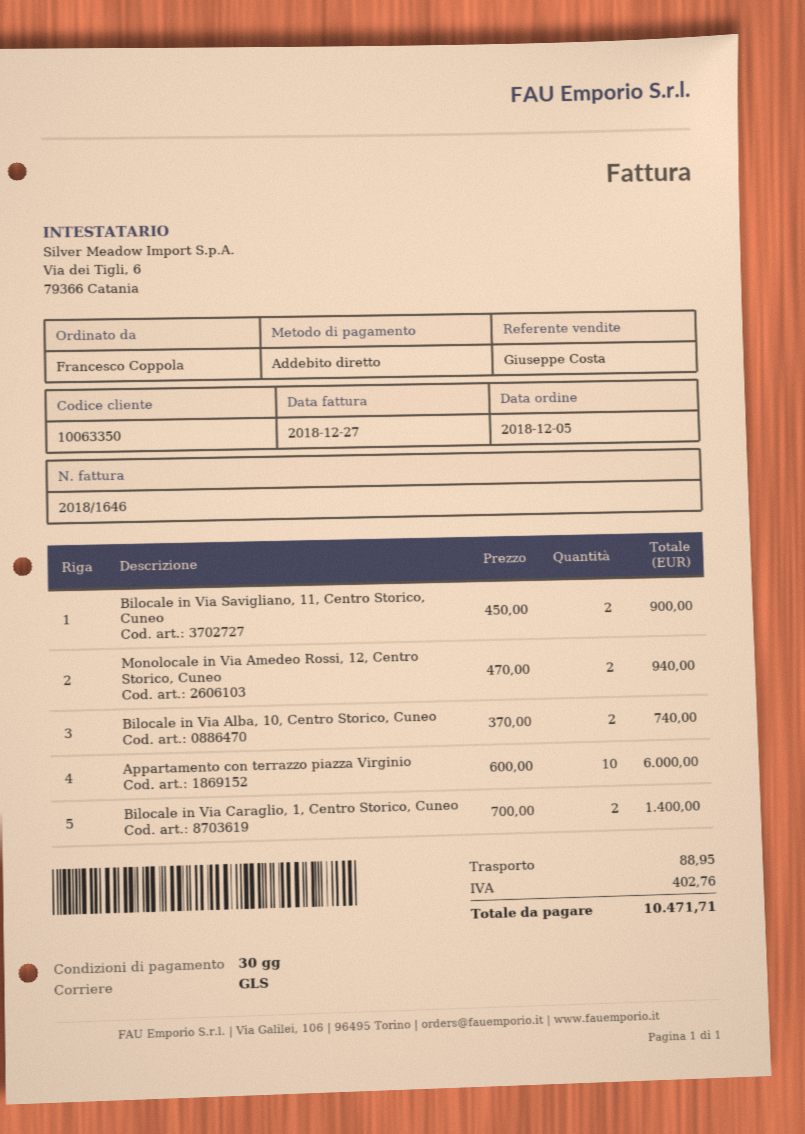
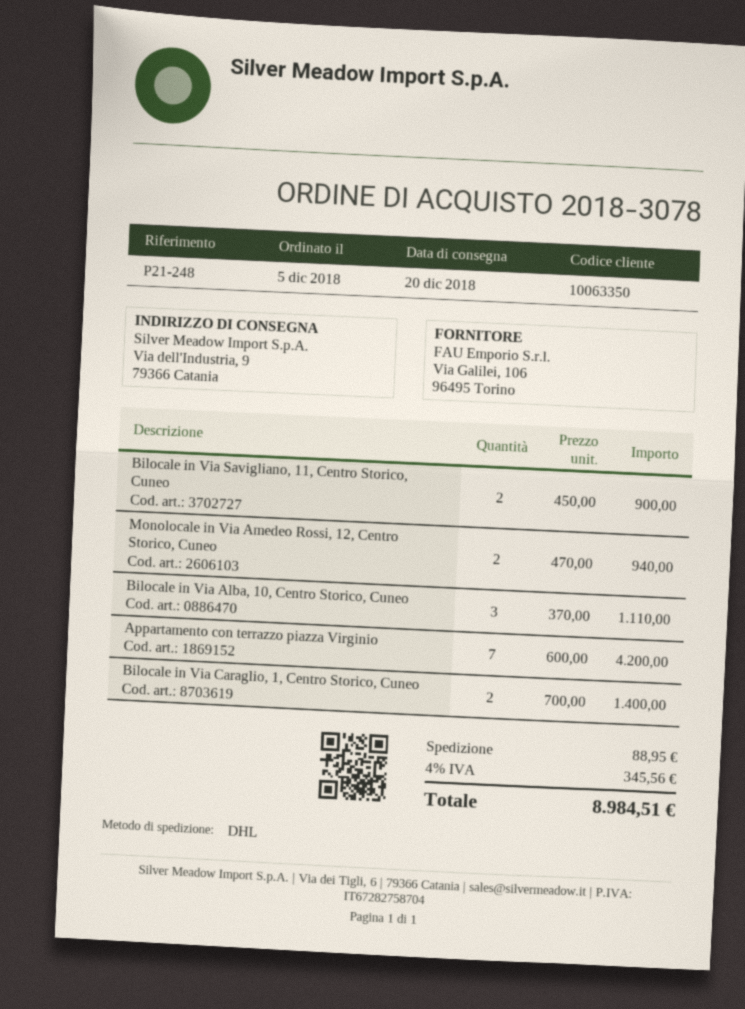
shipping method: GLS -> DHL
Bilocale in Via Alba, 10, Centro Storico, Cuneo: 2 x 370.00 = 740.00 -> 3 x 370.00 = 1110.00
Appartamento con terrazzo piazza Virginio: 10 x 600.00 = 6000.00 -> 7 x 600.00 = 4200.00
tax: 402.76 -> 345.56
total: 10471.71 -> 8984.51

